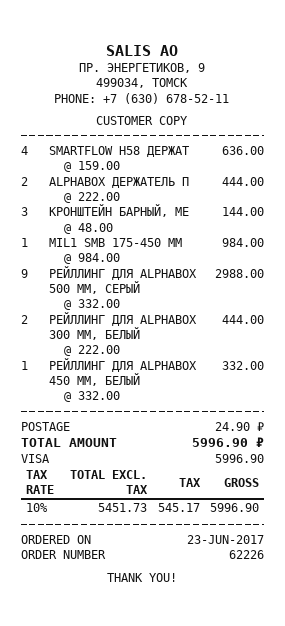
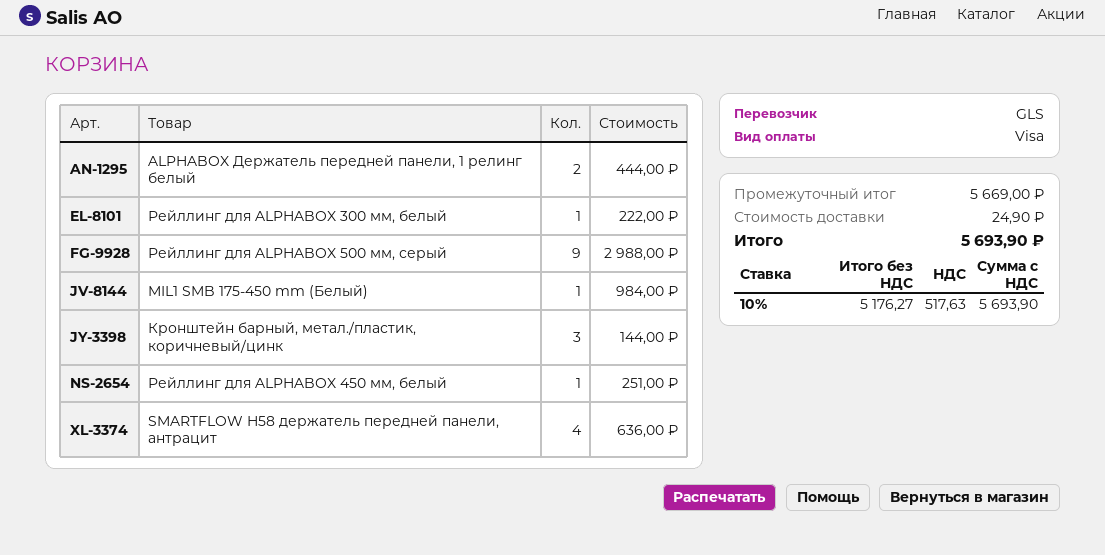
РЕЙЛЛИНГ ДЛЯ ALPHABOX 300 ММ, БЕЛЫЙ: 2 for 444.00 -> 1 for 222.00
РЕЙЛЛИНГ ДЛЯ ALPHABOX 450 ММ, БЕЛЫЙ: 1 for 332.00 -> 1 for 251.00
net: 5451.73 -> 5176.27
tax: 10% = 545.17 -> 10% = 517.63
total: 5996.90 -> 5693.90

